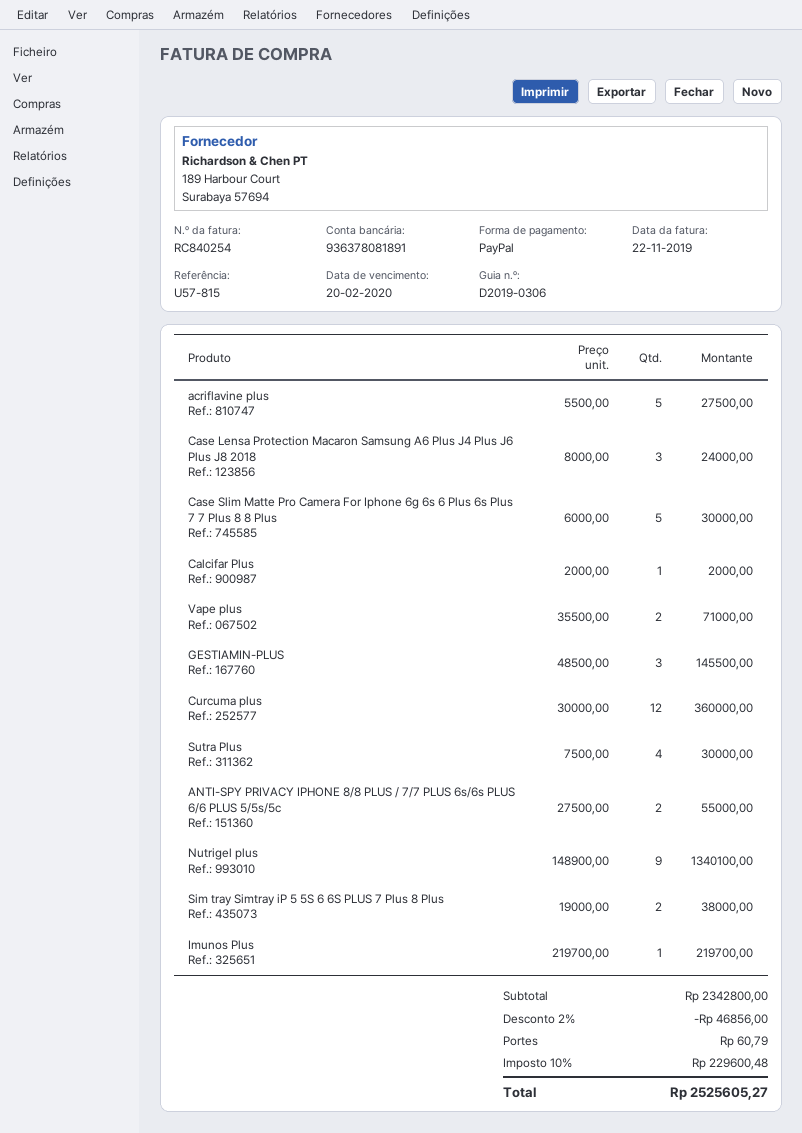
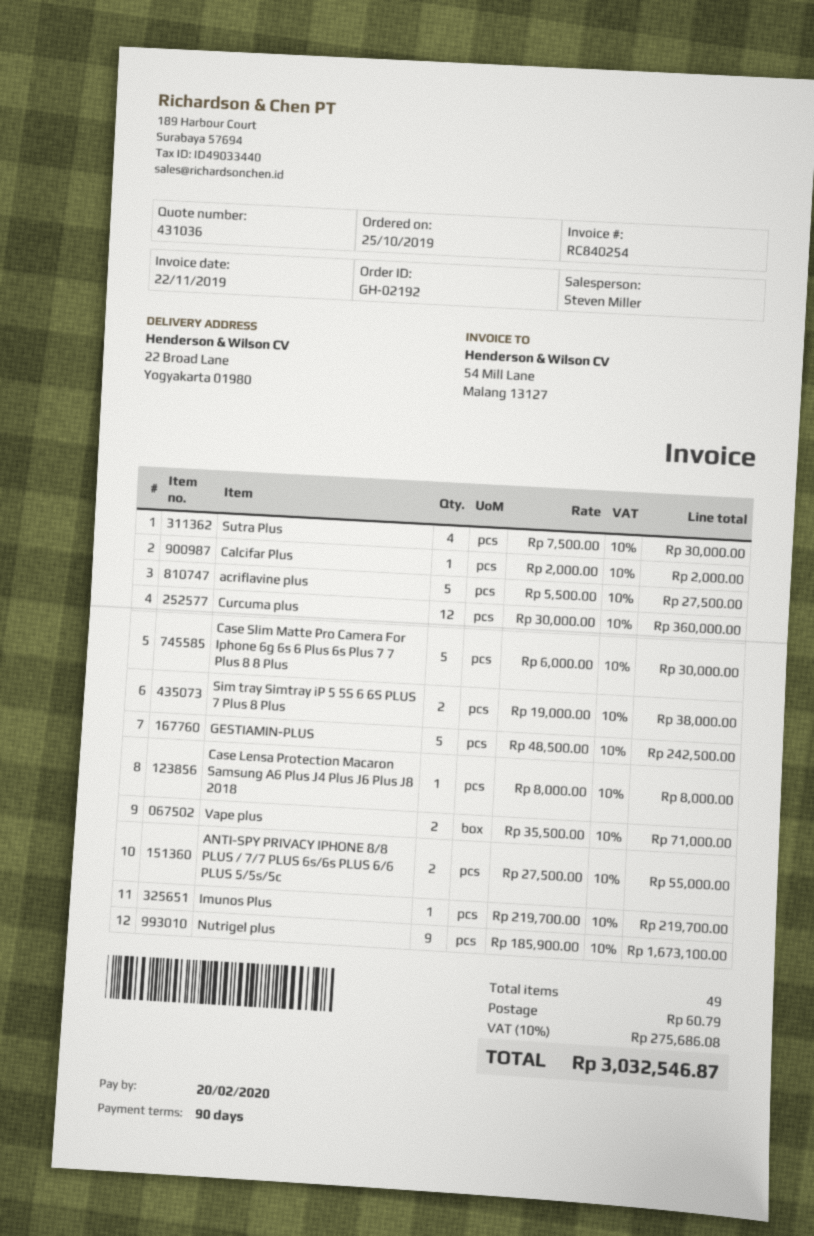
Case Lensa Protection Macaron Samsung A6 Plus J4 Plus J6 Plus J8 2018: 3 x 8000.00 = 24000.00 -> 1 x 8000.00 = 8000.00
GESTIAMIN-PLUS: 3 x 48500.00 = 145500.00 -> 5 x 48500.00 = 242500.00
Nutrigel plus: 9 x 148900.00 = 1340100.00 -> 9 x 185900.00 = 1673100.00
discount: 2% = 46856.00 -> none
tax: 10% = 229600.48 -> 10% = 275686.08
total: 2525605.27 -> 3032546.87

